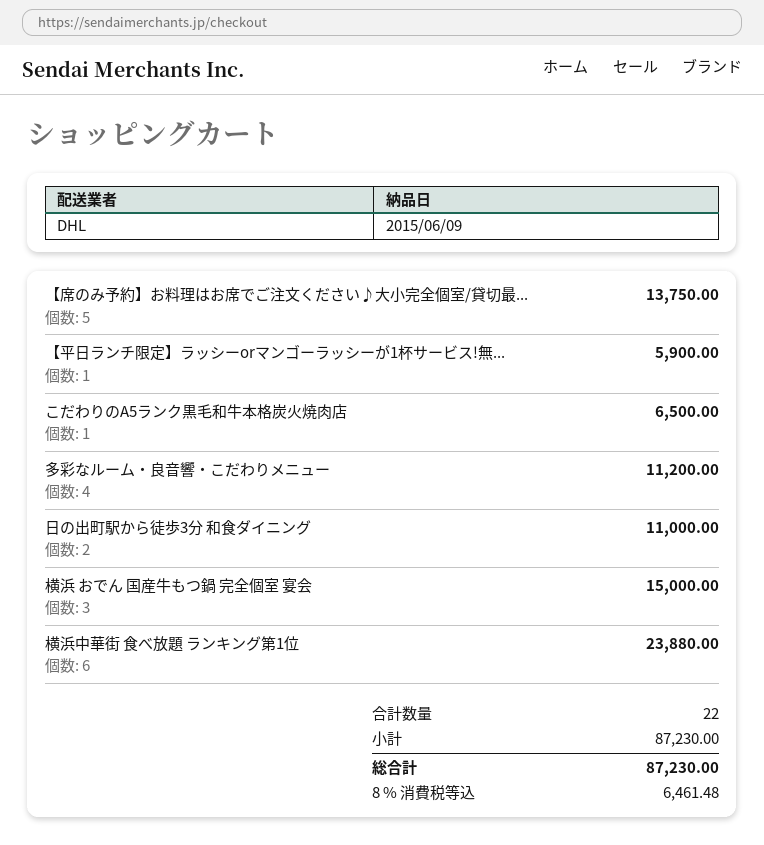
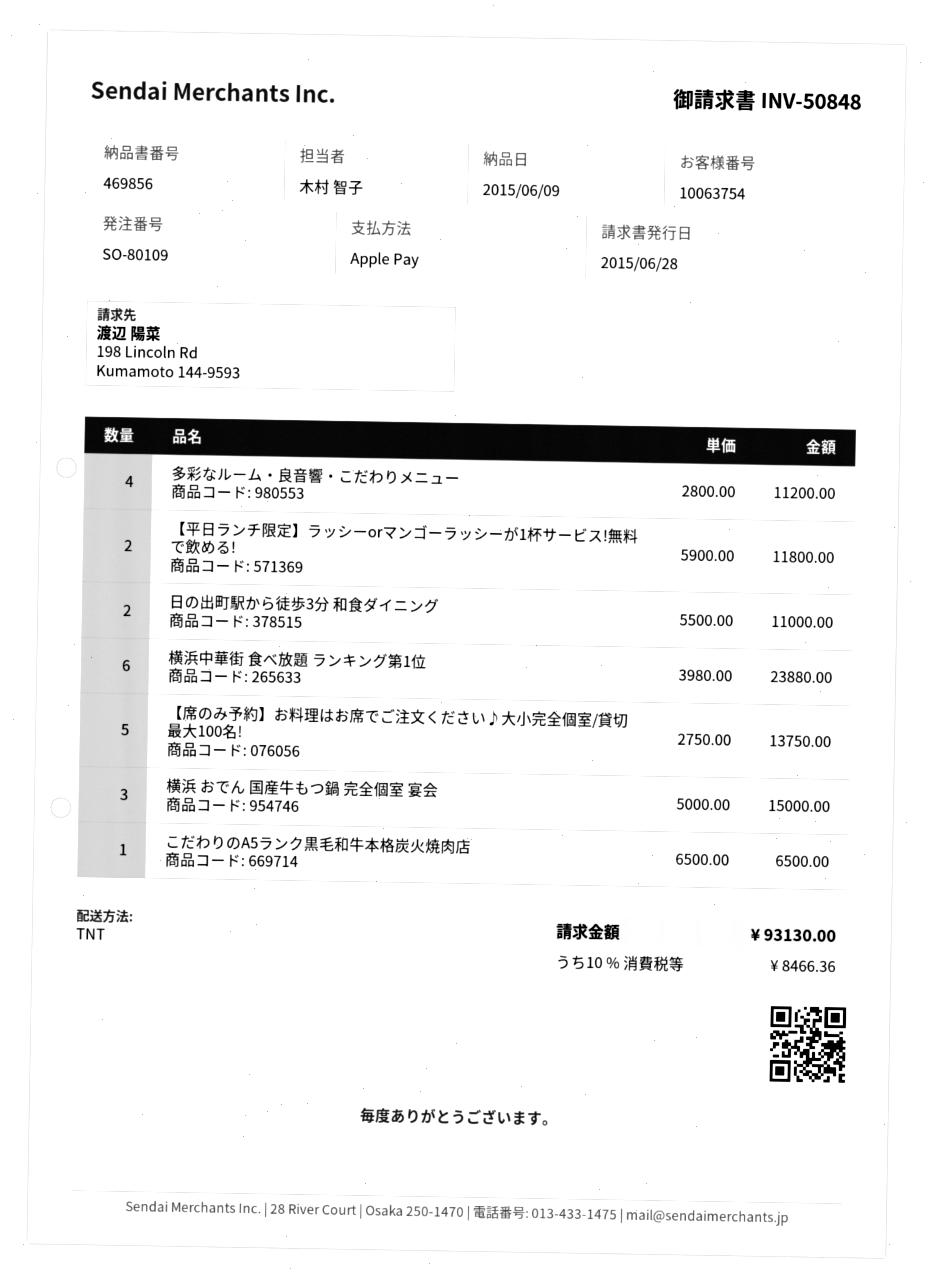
shipping method: DHL -> TNT
【平日ランチ限定】ラッシーorマンゴーラッシーが1杯サービス!無...: 1 for 5900.00 -> 2 for 11800.00
tax: 8% = 6461.48 -> 10% = 8466.36
total: 87230.00 -> 93130.00

